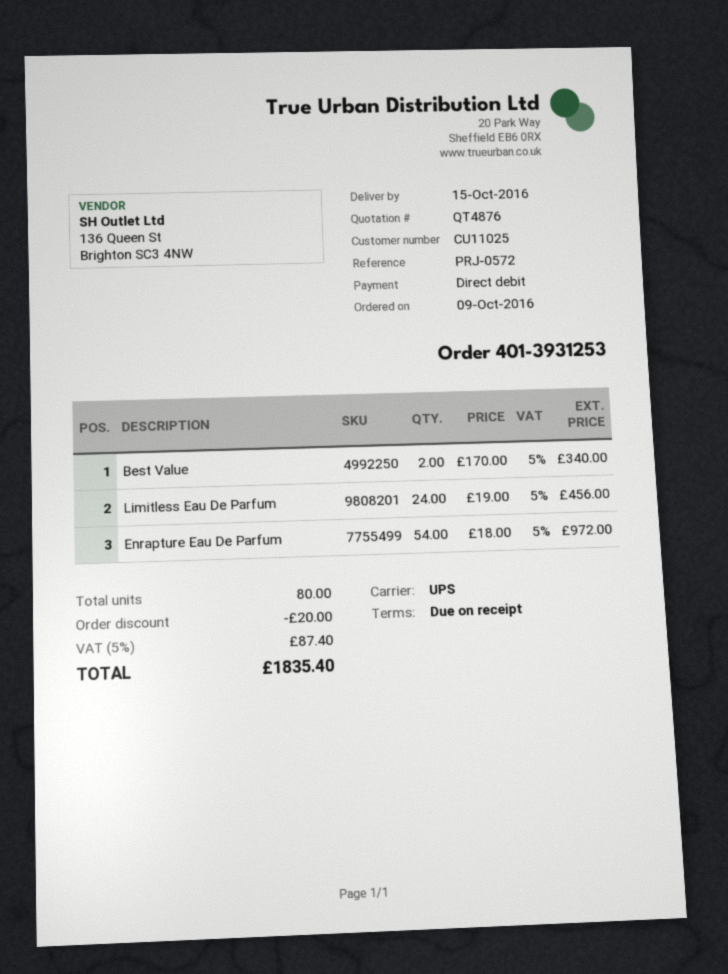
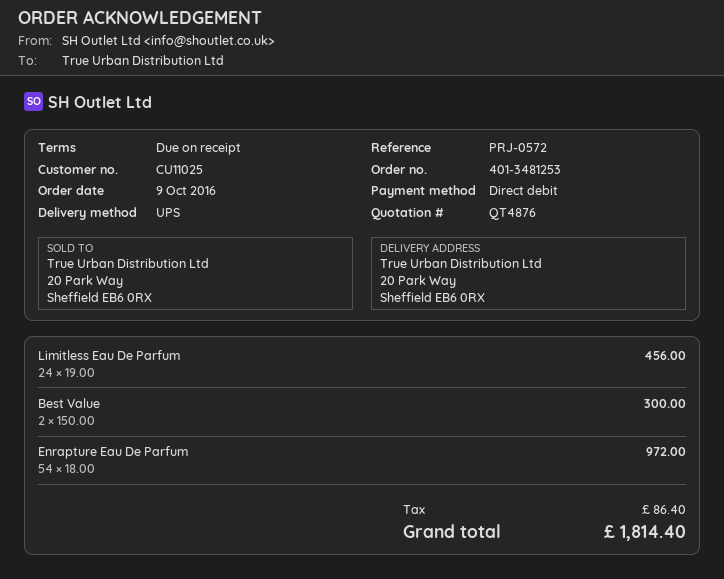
order number: 401-3931253 -> 401-3481253
Best Value: 2 x 170.00 = 340.00 -> 2 x 150.00 = 300.00
discount: 20.00 -> none
tax: 87.40 -> 86.40
total: 1835.40 -> 1814.40

